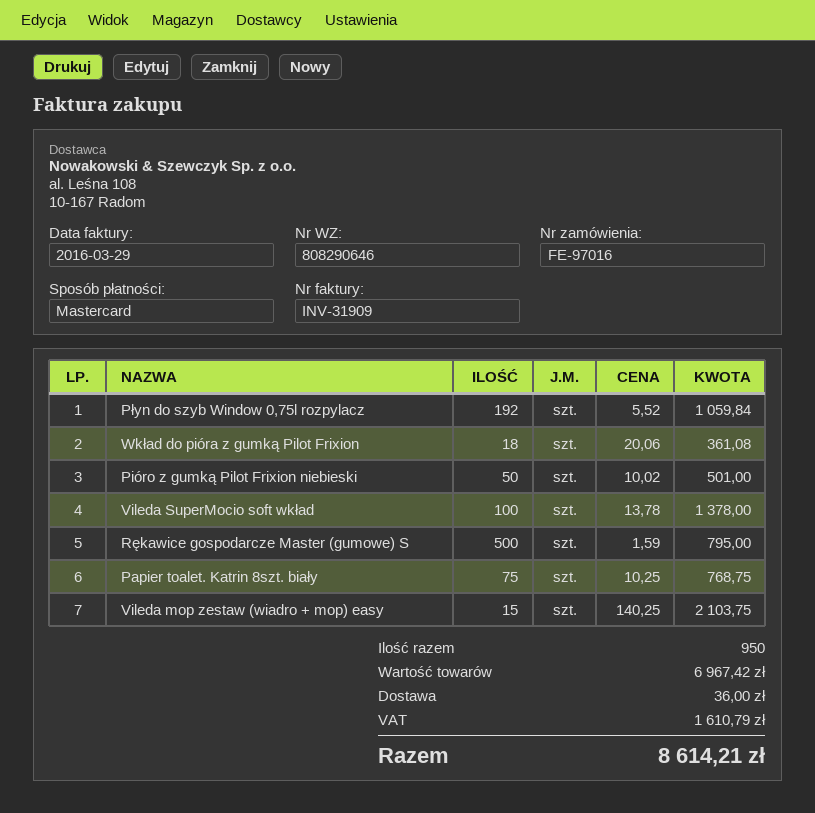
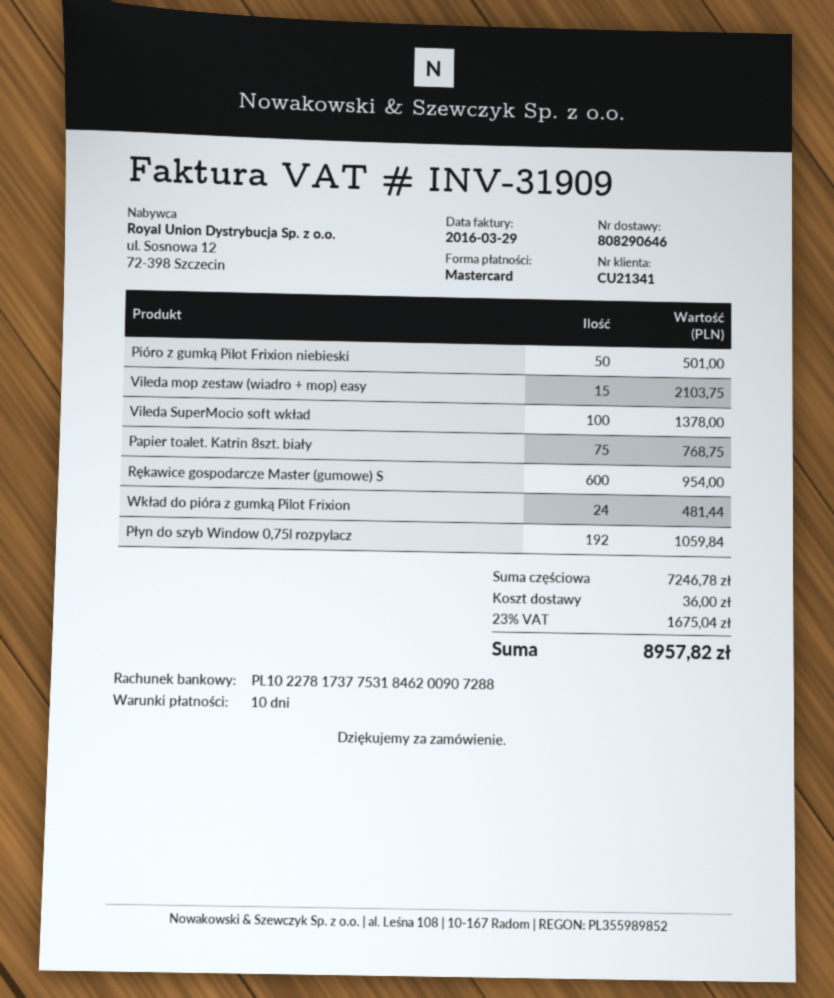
Wkład do pióra z gumką Pilot Frixion: 18 for 361.08 -> 24 for 481.44
Rękawice gospodarcze Master (gumowe) S: 500 for 795.00 -> 600 for 954.00
subtotal: 6967.42 -> 7246.78
tax: 1610.79 -> 1675.04
total: 8614.21 -> 8957.82

